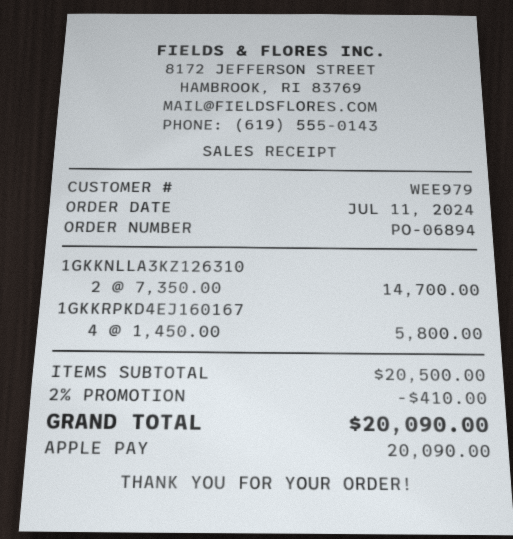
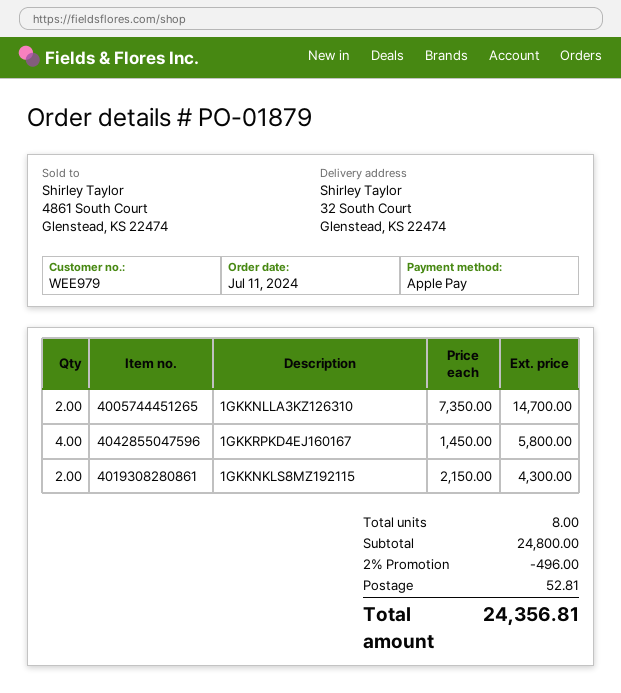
order number: PO-06894 -> PO-01879
1GKKNKLS8MZ192115: none -> 2 x 2150.00 = 4300.00
subtotal: 20500.00 -> 24800.00
discount: 2% = 410.00 -> 2% = 496.00
shipping: none -> 52.81
total: 20090.00 -> 24356.81

